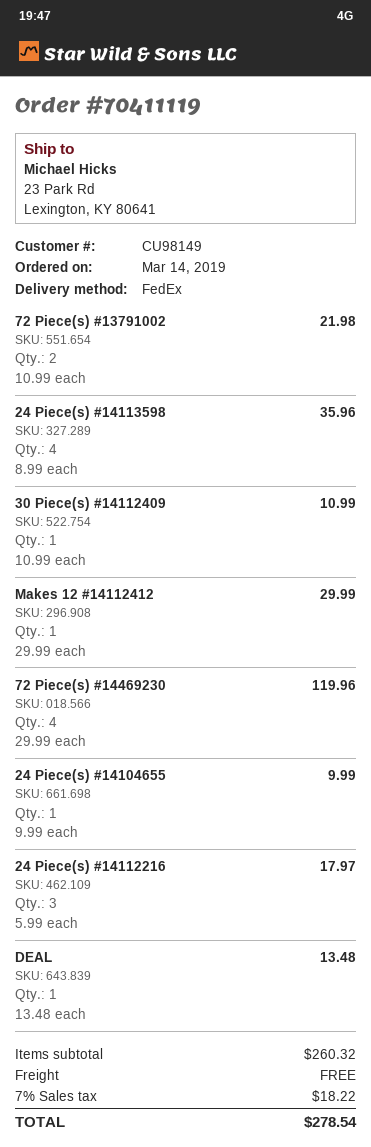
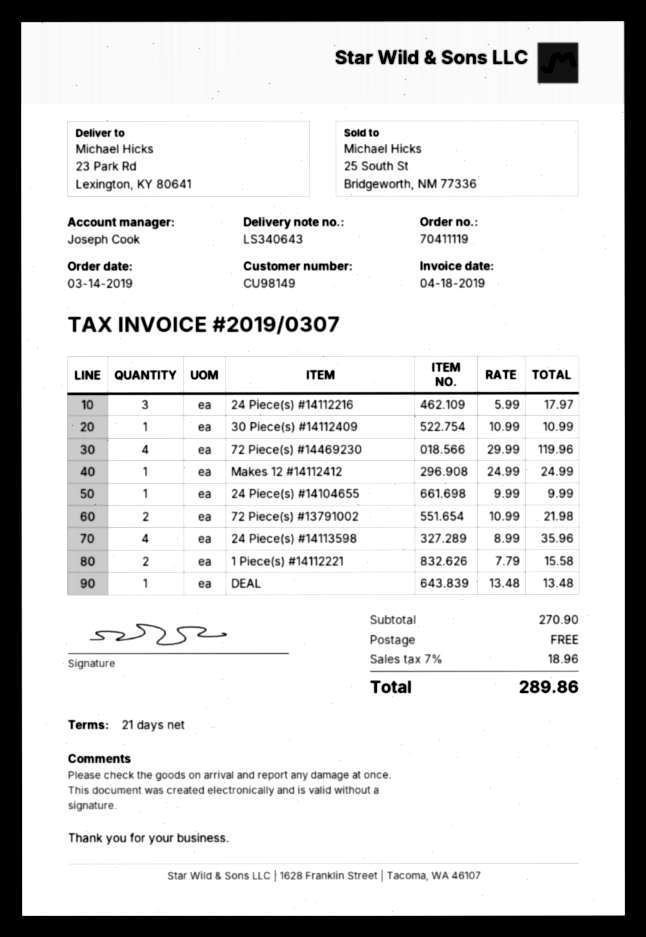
Makes 12 #14112412: 1 x 29.99 = 29.99 -> 1 x 24.99 = 24.99
1 Piece(s) #14112221: none -> 2 x 7.79 = 15.58
subtotal: 260.32 -> 270.90
tax: 7% = 18.22 -> 7% = 18.96
total: 278.54 -> 289.86

